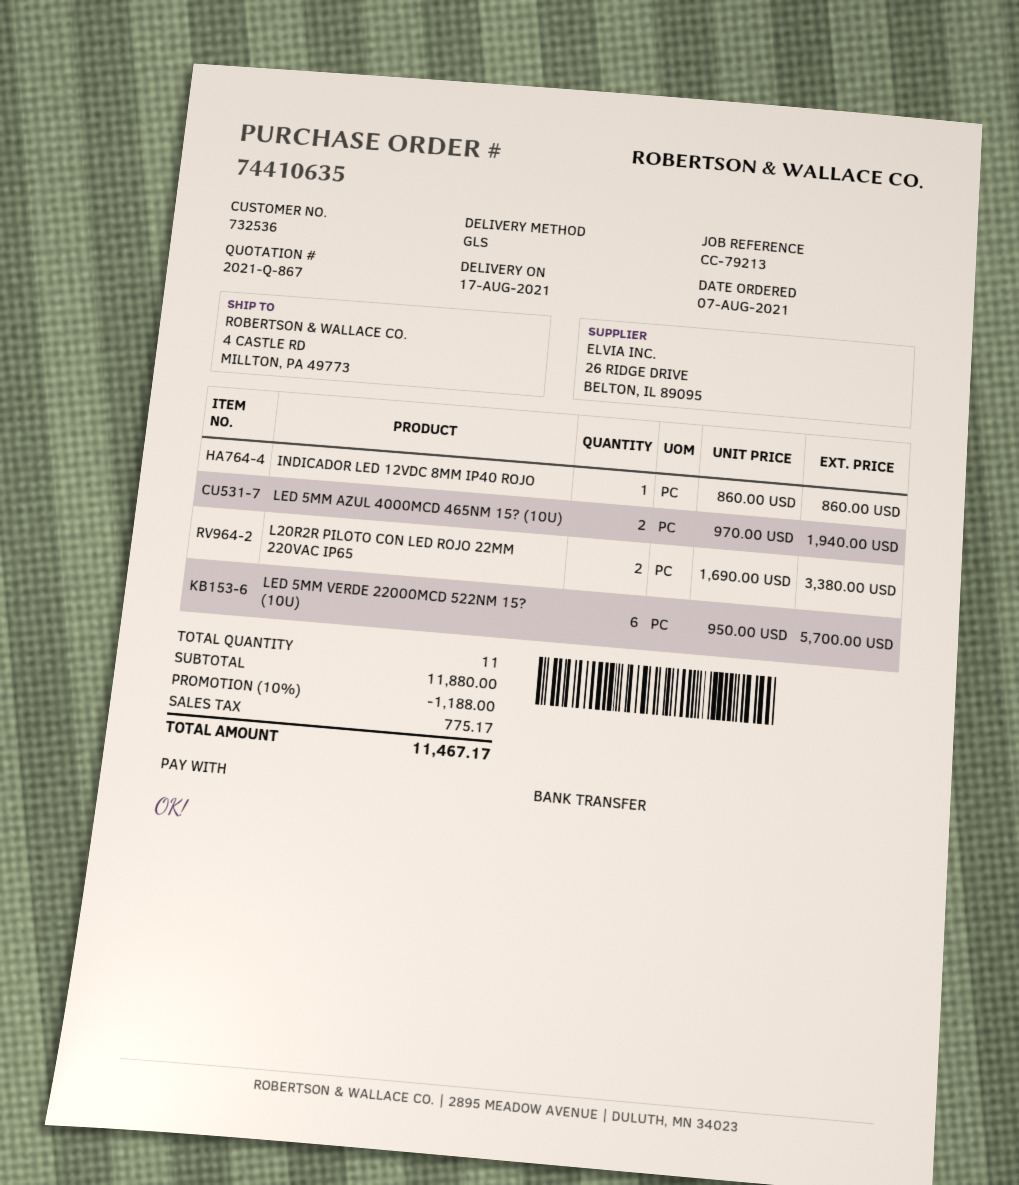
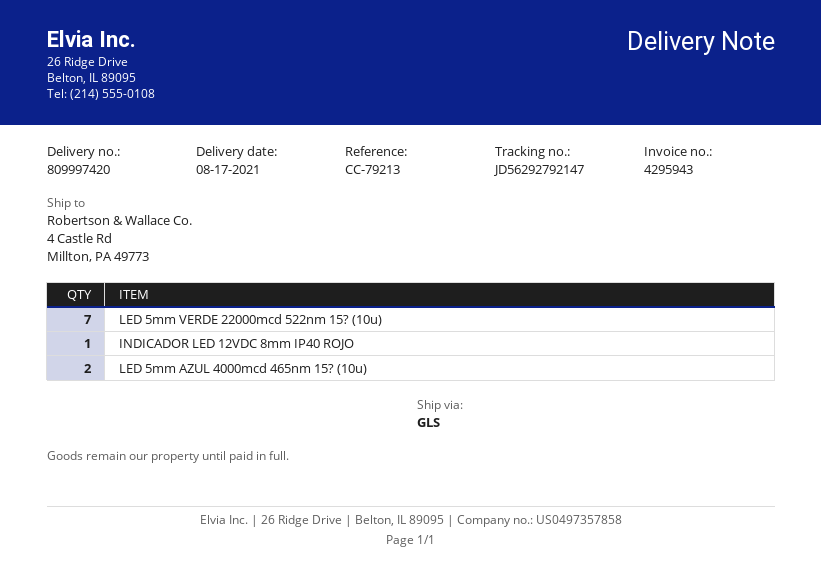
L20R2R PILOTO CON LED ROJO 22MM 220VAC IP65: 2 -> none
LED 5MM VERDE 22000MCD 522NM 15? (10U): 6 -> 7

